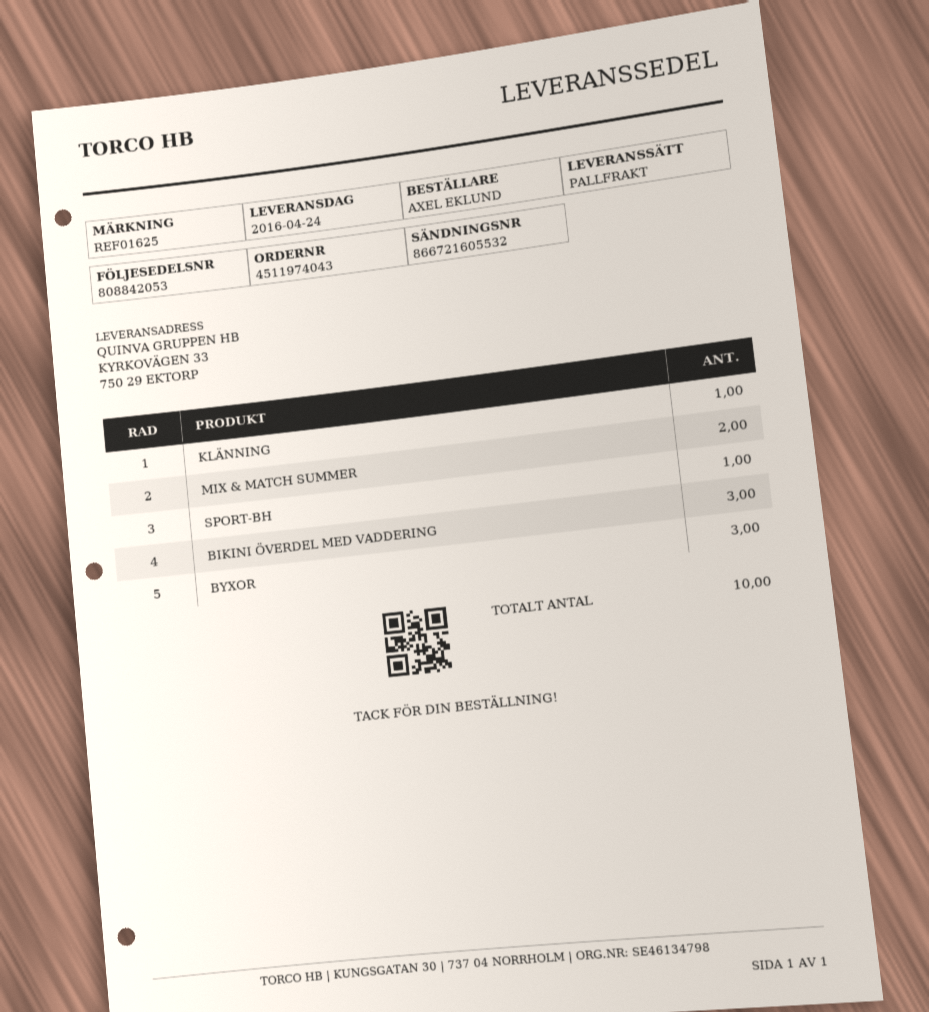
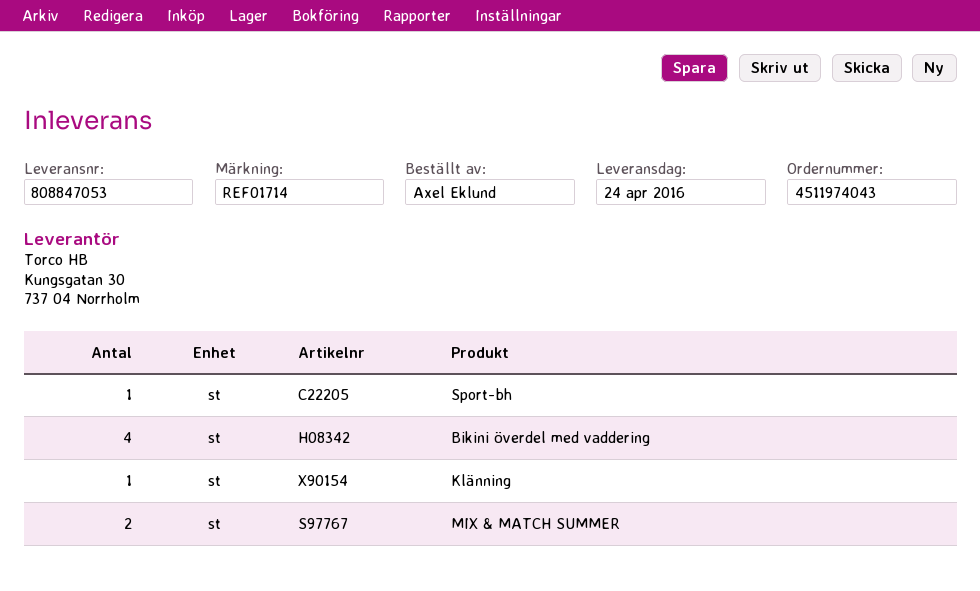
delivery note number: 808842053 -> 808847053
reference: REF01625 -> REF01714
BIKINI ÖVERDEL MED VADDERING: 3 -> 4
BYXOR: 3 -> none

